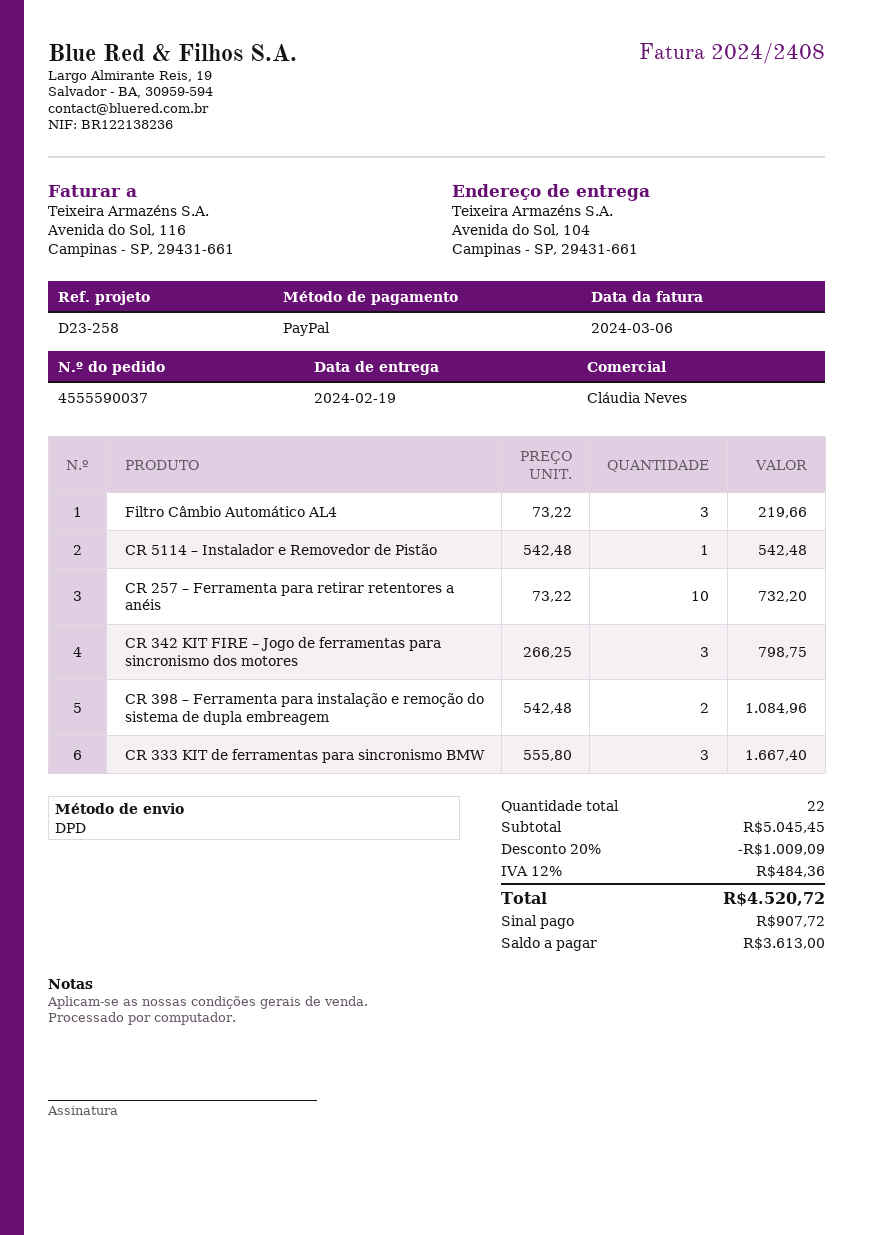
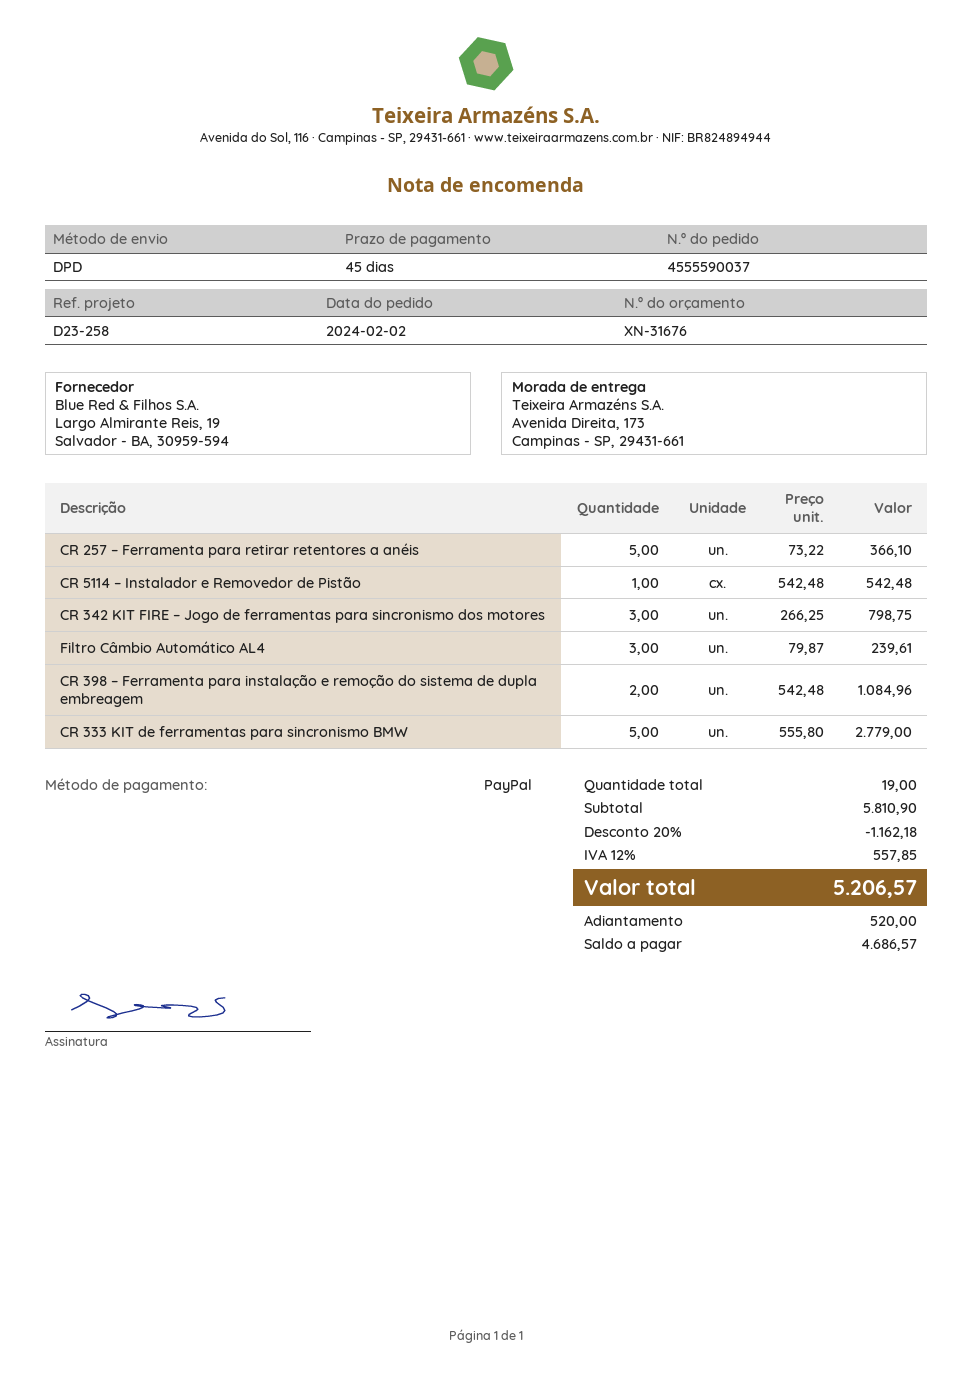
ship to: Avenida do Sol, 104, Campinas - SP, 29431-661 -> Avenida Direita, 173, Campinas - SP, 29431-661
Filtro Câmbio Automático AL4: 3 x 73.22 = 219.66 -> 3 x 79.87 = 239.61
CR 257 – Ferramenta para retirar retentores a anéis: 10 x 73.22 = 732.20 -> 5 x 73.22 = 366.10
CR 333 KIT de ferramentas para sincronismo BMW: 3 x 555.80 = 1667.40 -> 5 x 555.80 = 2779.00
total quantity: 22 -> 19
subtotal: 5045.45 -> 5810.90
discount: 20% = 1009.09 -> 20% = 1162.18
tax: 12% = 484.36 -> 12% = 557.85
total: 4520.72 -> 5206.57
deposit: 907.72 -> 520.00
balance: 3613.00 -> 4686.57

